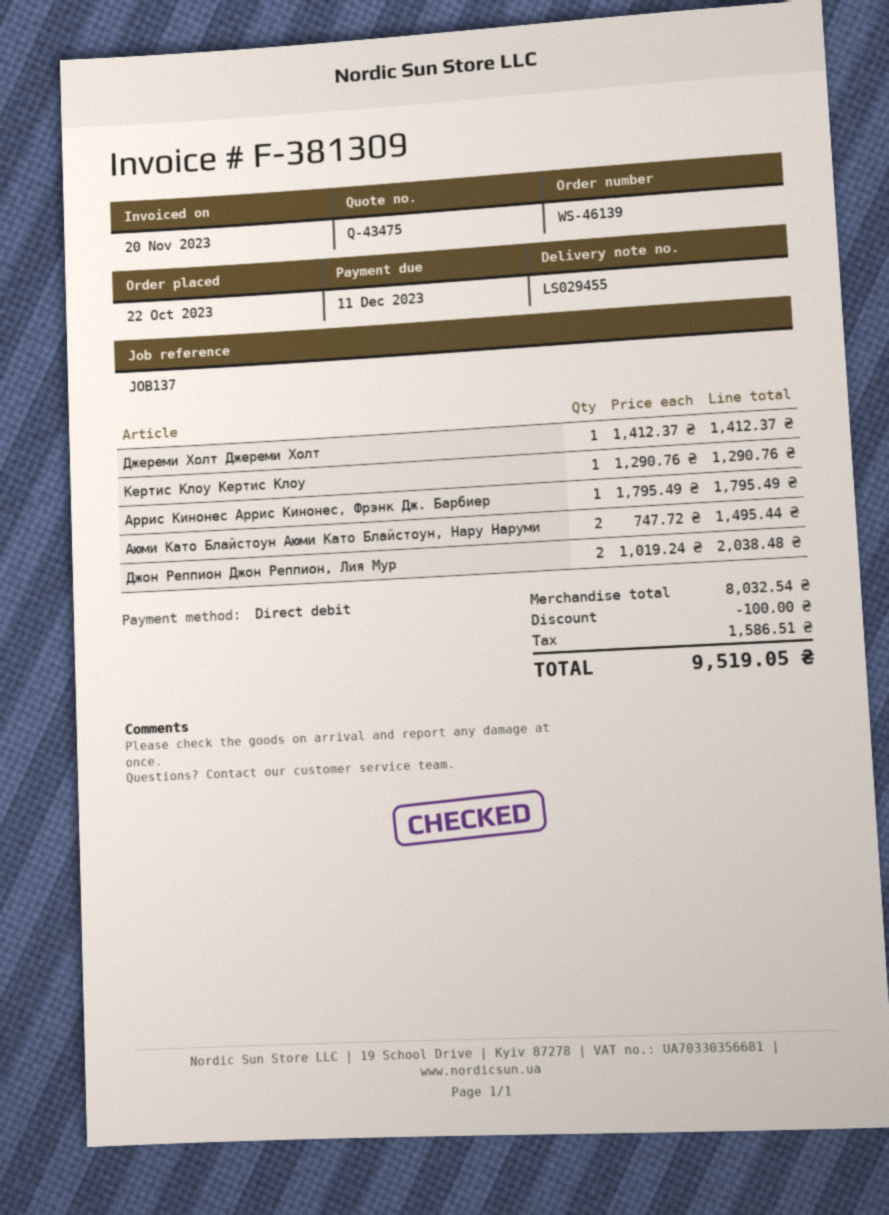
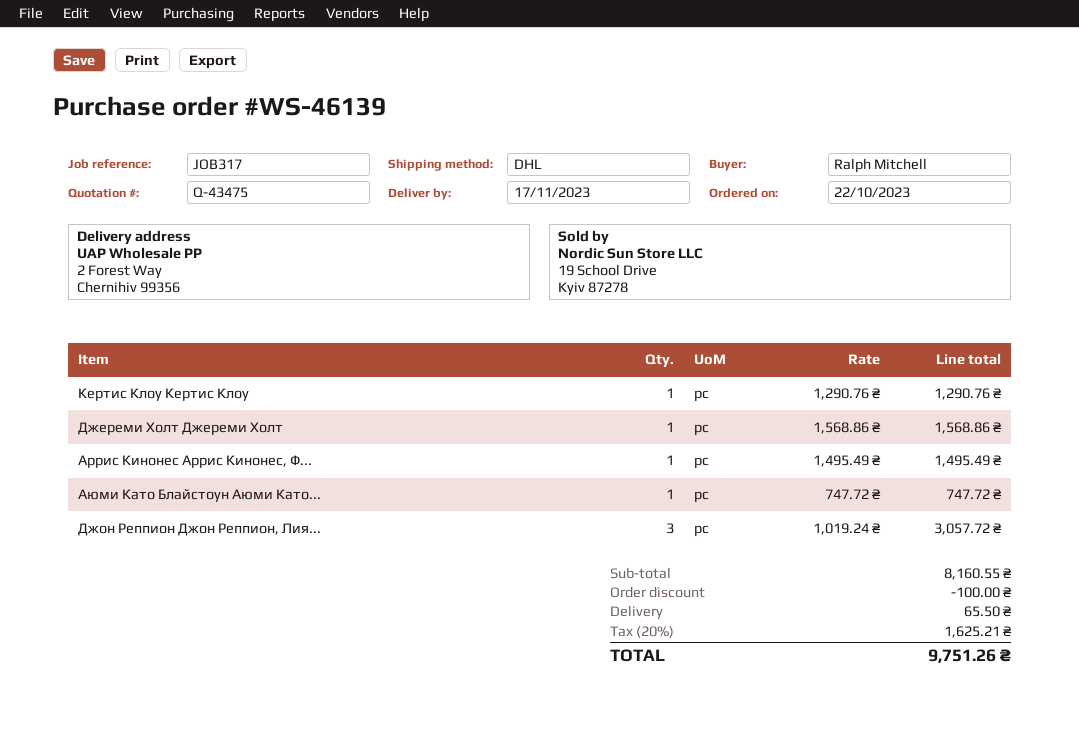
reference: JOB137 -> JOB317
Джереми Холт Джереми Холт: 1 x 1412.37 = 1412.37 -> 1 x 1568.86 = 1568.86
Аррис Кинонес Аррис Кинонес, Фрэнк Дж. Барбиер: 1 x 1795.49 = 1795.49 -> 1 x 1495.49 = 1495.49
Аюми Като Блайстоун Аюми Като Блайстоун, Нару Наруми: 2 x 747.72 = 1495.44 -> 1 x 747.72 = 747.72
Джон Реппион Джон Реппион, Лия Мур: 2 x 1019.24 = 2038.48 -> 3 x 1019.24 = 3057.72
subtotal: 8032.54 -> 8160.55
shipping: none -> 65.50
tax: 1586.51 -> 1625.21
total: 9519.05 -> 9751.26

